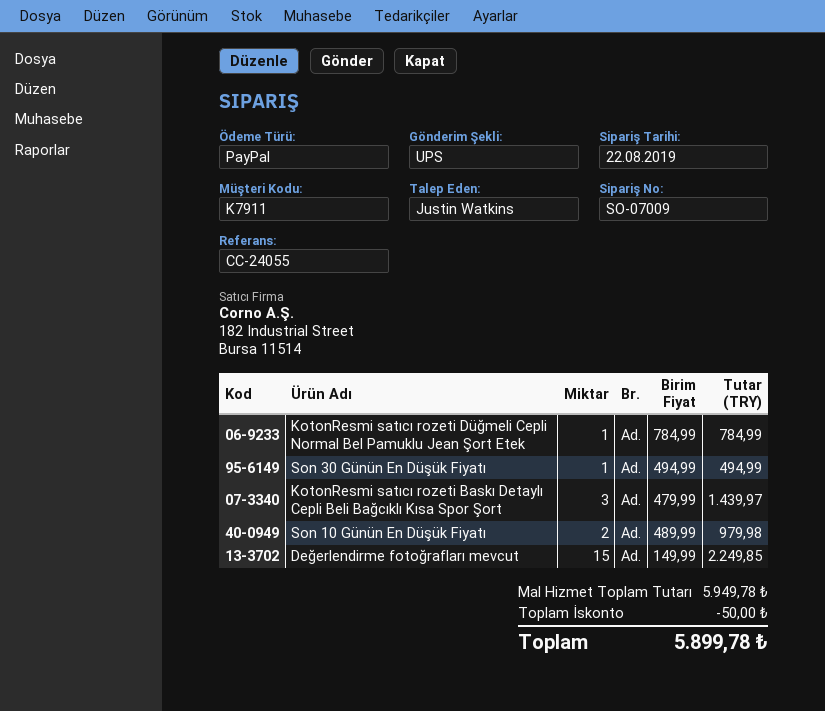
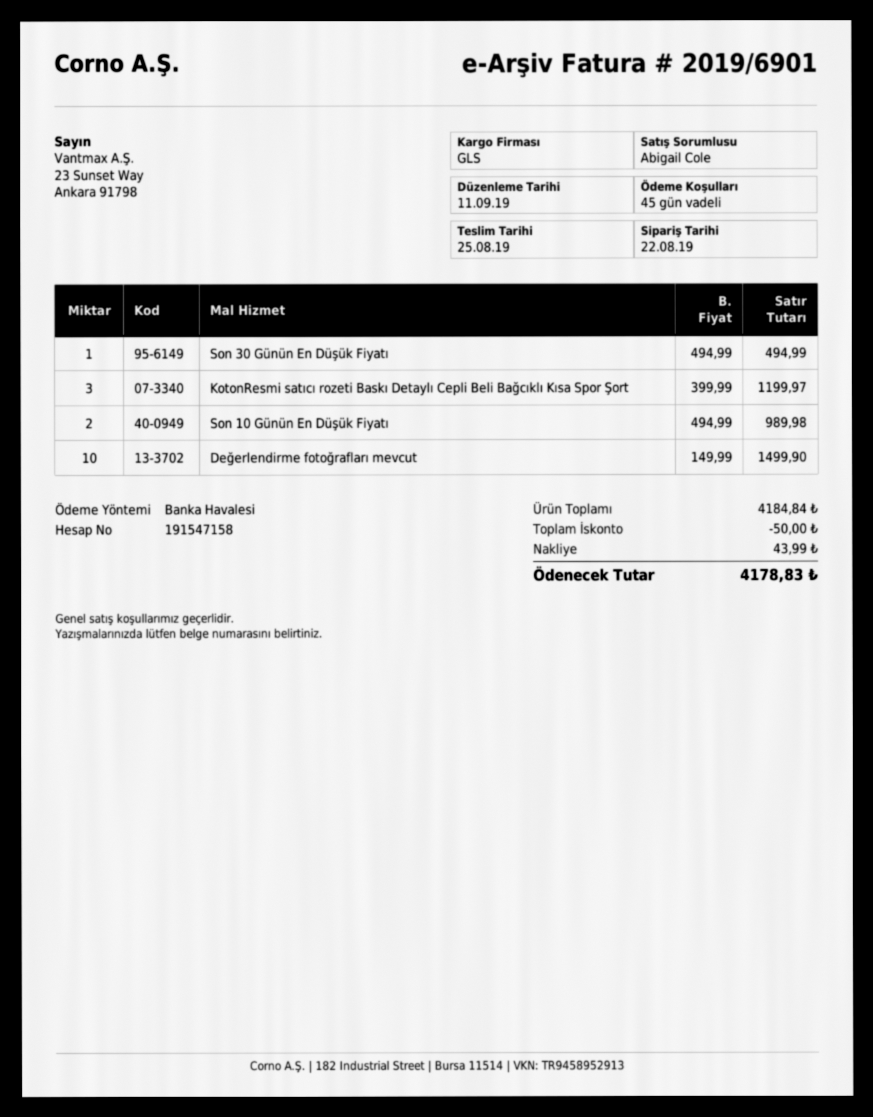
payment method: PayPal -> bank transfer
shipping method: UPS -> GLS
KotonResmi satıcı rozeti Düğmeli Cepli Normal Bel Pamuklu Jean Şort Etek: 1 x 784.99 = 784.99 -> none
KotonResmi satıcı rozeti Baskı Detaylı Cepli Beli Bağcıklı Kısa Spor Şort: 3 x 479.99 = 1439.97 -> 3 x 399.99 = 1199.97
Son 10 Günün En Düşük Fiyatı: 2 x 489.99 = 979.98 -> 2 x 494.99 = 989.98
Değerlendirme fotoğrafları mevcut: 15 x 149.99 = 2249.85 -> 10 x 149.99 = 1499.90
subtotal: 5949.78 -> 4184.84
shipping: none -> 43.99
total: 5899.78 -> 4178.83

